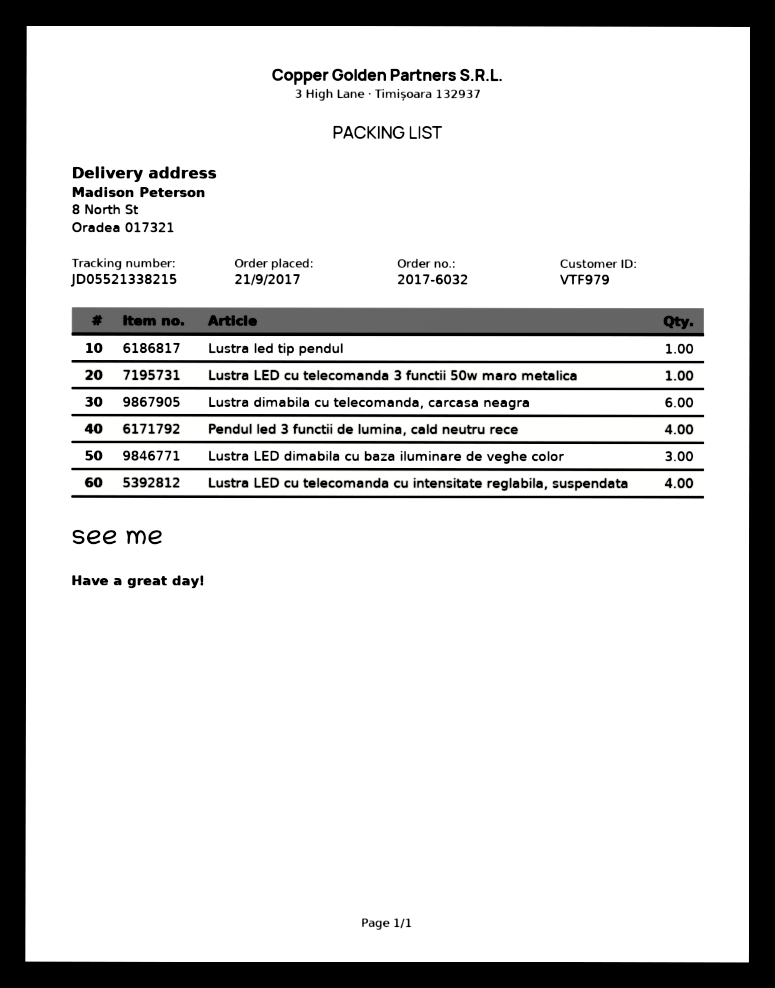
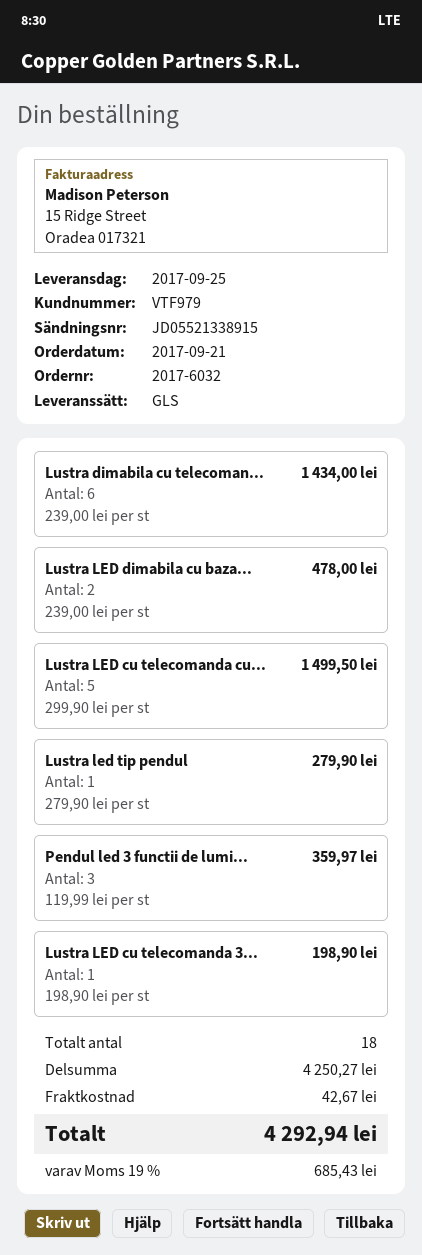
tracking number: JD05521338215 -> JD05521338915
Pendul led 3 functii de lumina, cald neutru rece: 4 -> 3
Lustra LED dimabila cu baza iluminare de veghe color: 3 -> 2
Lustra LED cu telecomanda cu intensitate reglabila, suspendata: 4 -> 5

